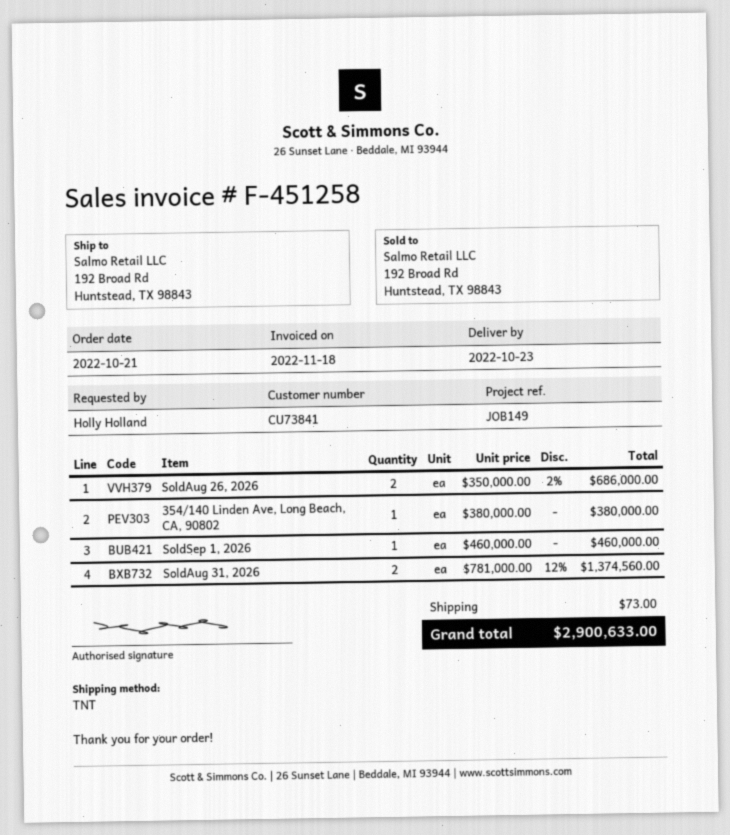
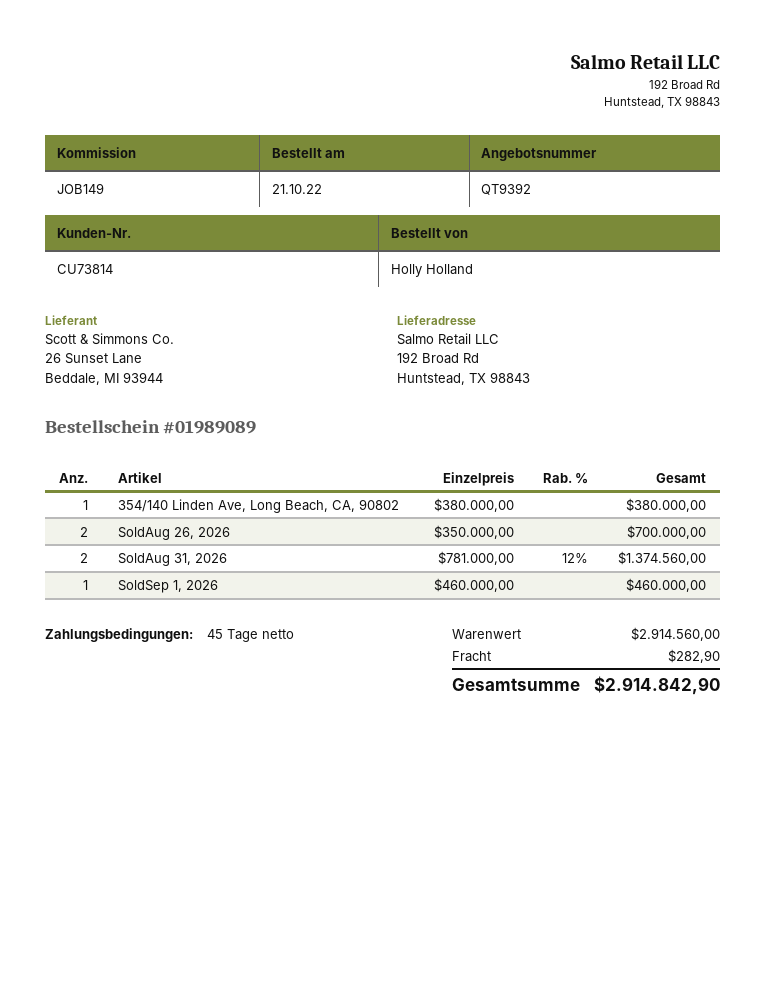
customer number: CU73841 -> CU73814
SoldAug 26, 2026: 2 x 350000.00 - 2% = 686000.00 -> 2 x 350000.00 = 700000.00
shipping: 73.00 -> 282.90
total: 2900633.00 -> 2914842.90

